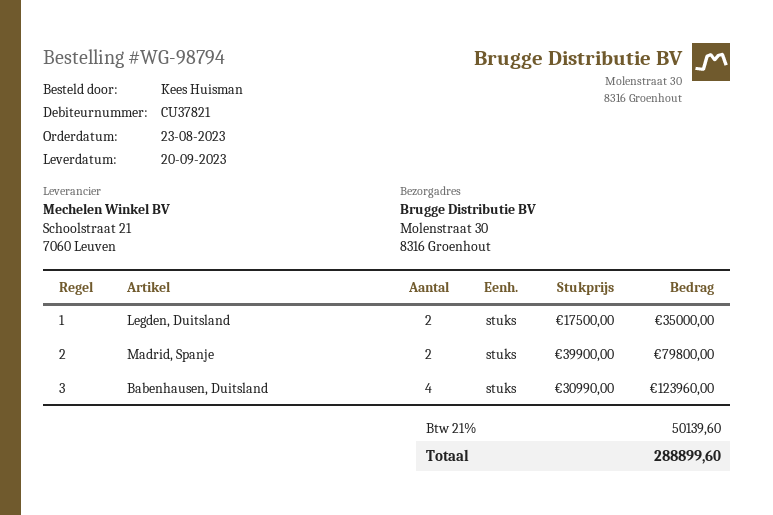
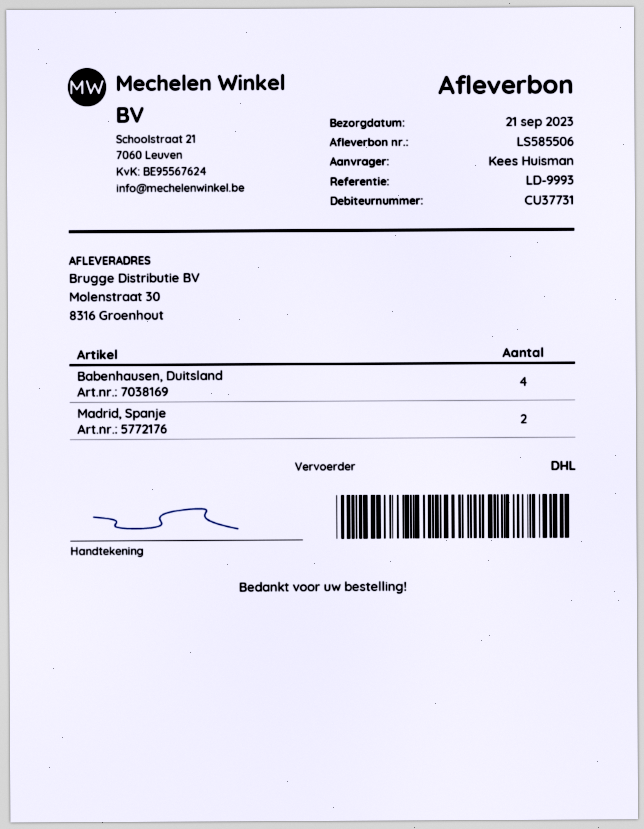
delivery date: 2023-09-20 -> 2023-09-21
customer number: CU37821 -> CU37731
Legden, Duitsland: 2 -> none

